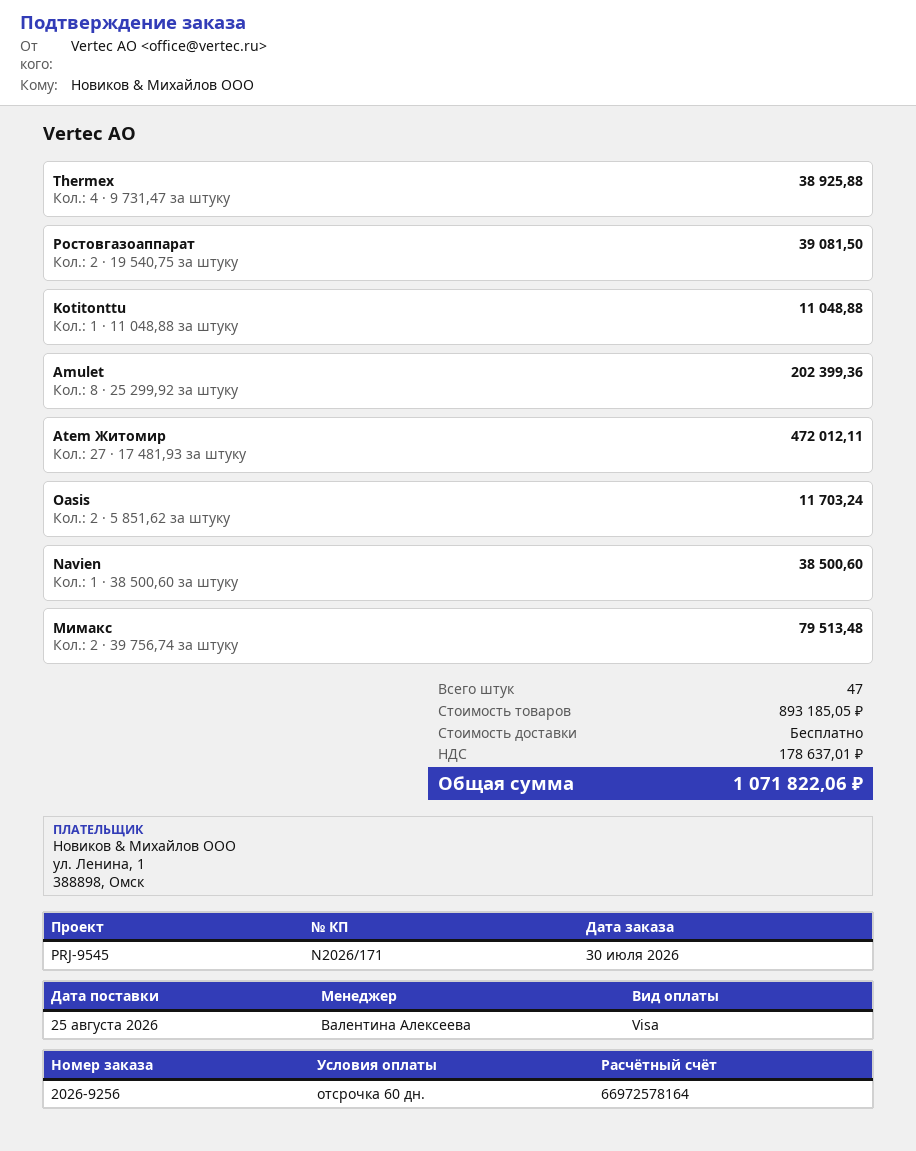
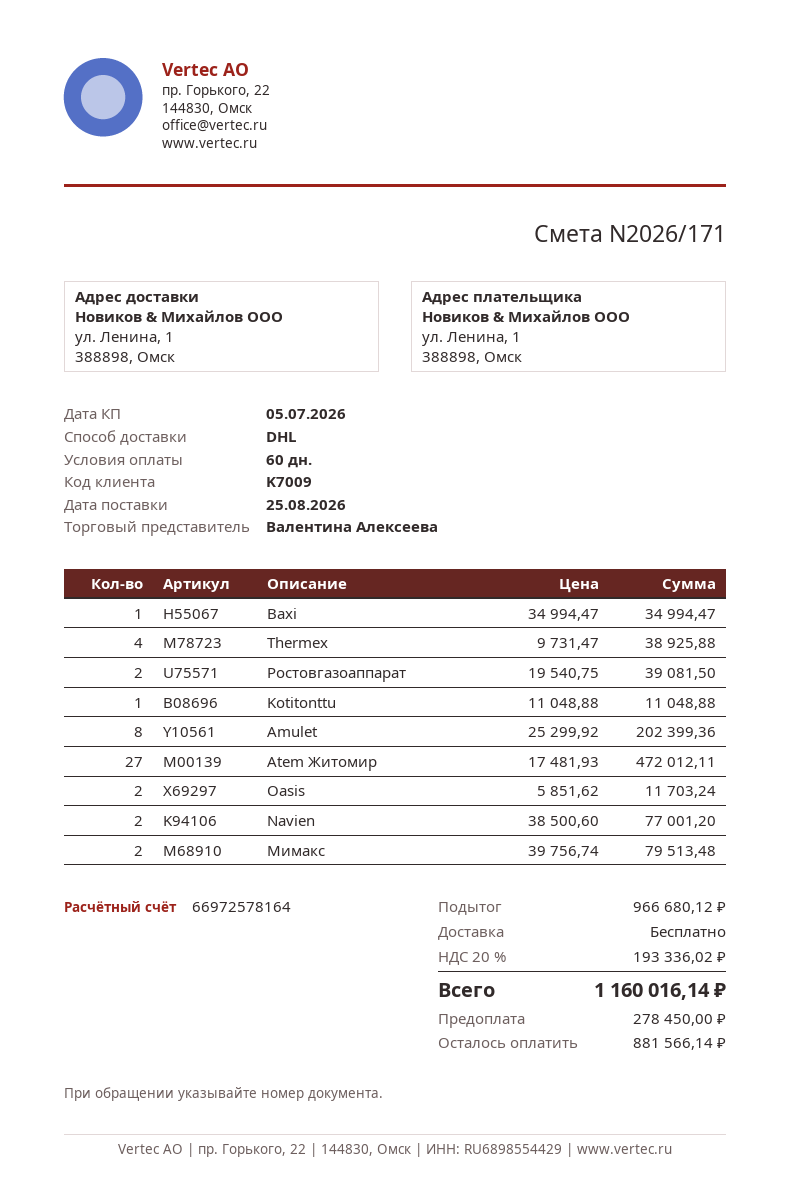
Navien: 1 x 38500.60 = 38500.60 -> 2 x 38500.60 = 77001.20
Baxi: none -> 1 x 34994.47 = 34994.47
subtotal: 893185.05 -> 966680.12
tax: 178637.01 -> 193336.02
total: 1071822.06 -> 1160016.14

